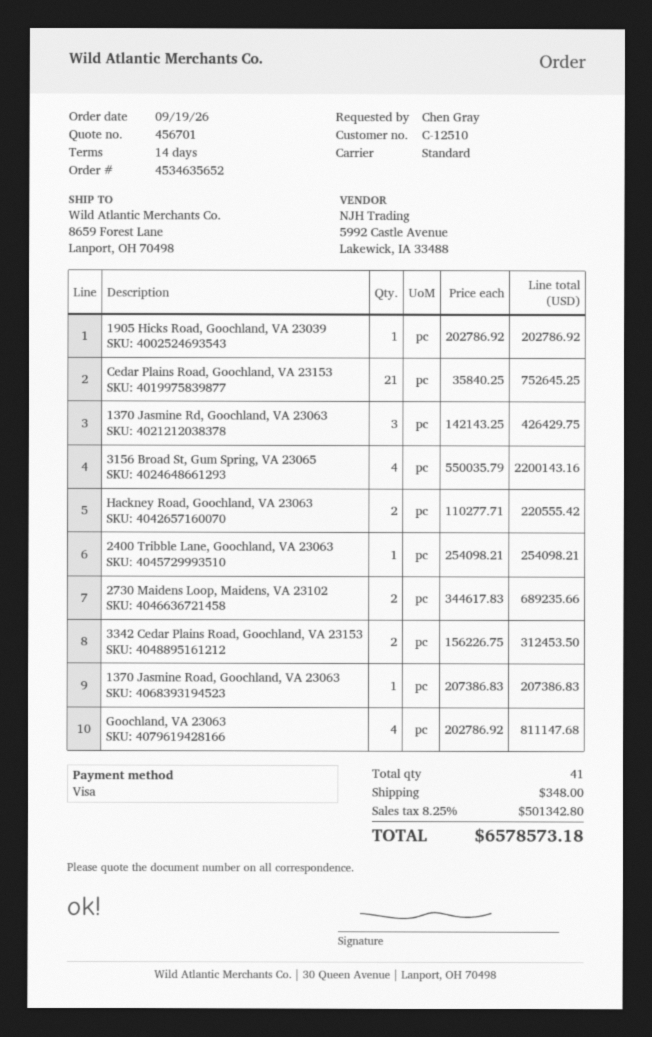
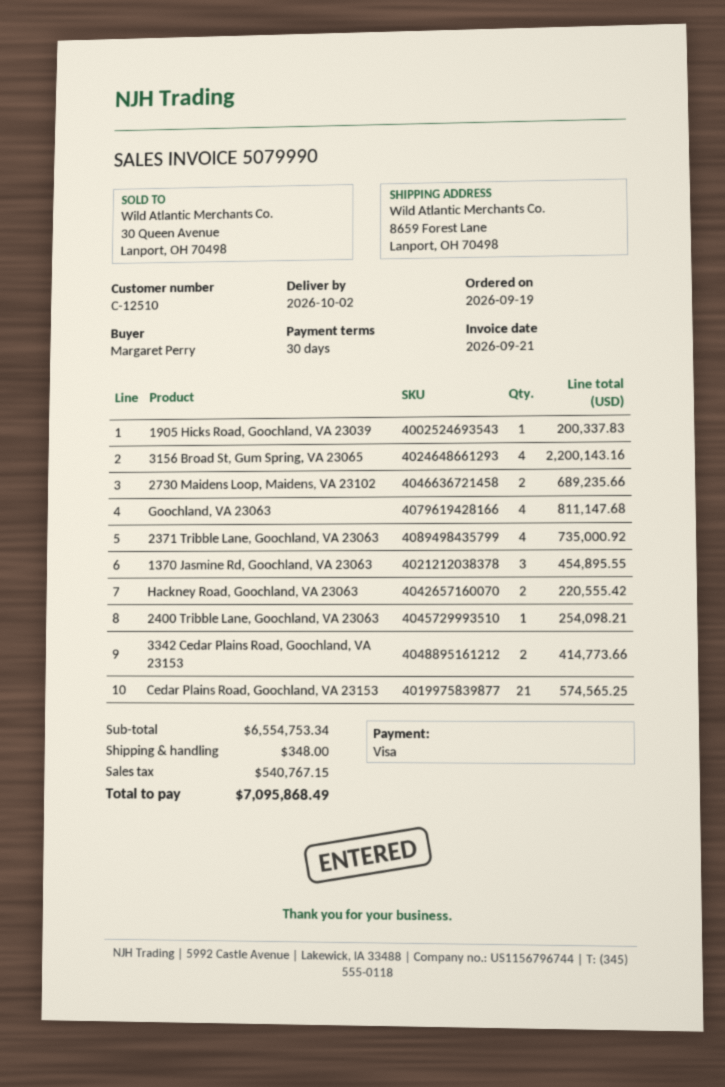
payment terms: 14 days -> 30 days
ordered by: Chen Gray -> Margaret Perry
1905 Hicks Road, Goochland, VA 23039: 1 for 202786.92 -> 1 for 200337.83
Cedar Plains Road, Goochland, VA 23153: 21 for 752645.25 -> 21 for 574565.25
1370 Jasmine Rd, Goochland, VA 23063: 3 for 426429.75 -> 3 for 454895.55
3342 Cedar Plains Road, Goochland, VA 23153: 2 for 312453.50 -> 2 for 414773.66
1370 Jasmine Road, Goochland, VA 23063: 1 for 207386.83 -> none
2371 Tribble Lane, Goochland, VA 23063: none -> 4 for 735000.92
tax: 501342.80 -> 540767.15
total: 6578573.18 -> 7095868.49

